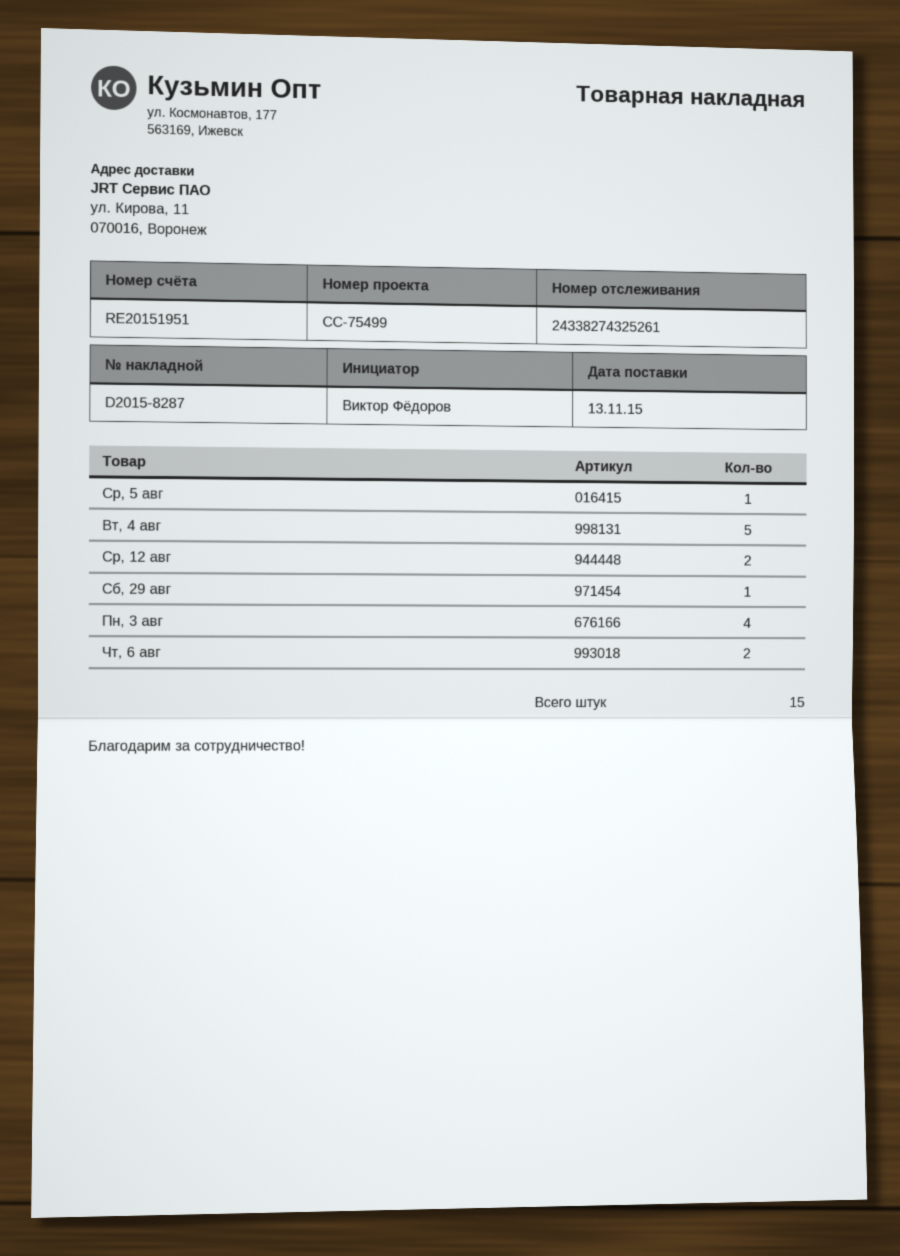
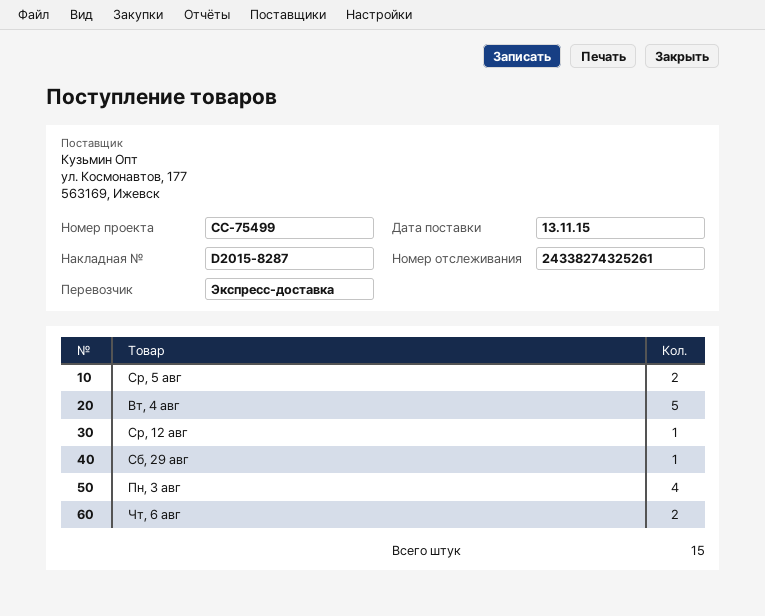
Ср, 5 авг: 1 -> 2
Ср, 12 авг: 2 -> 1

